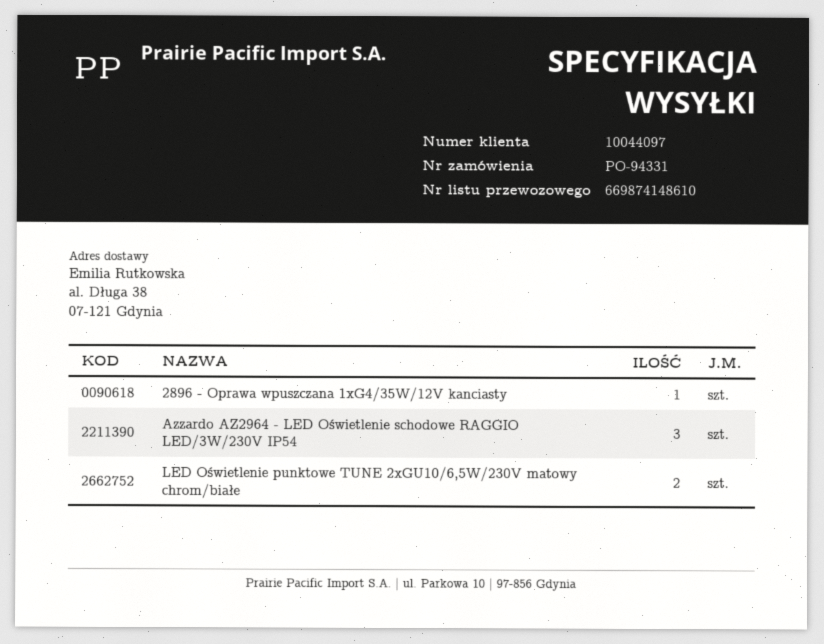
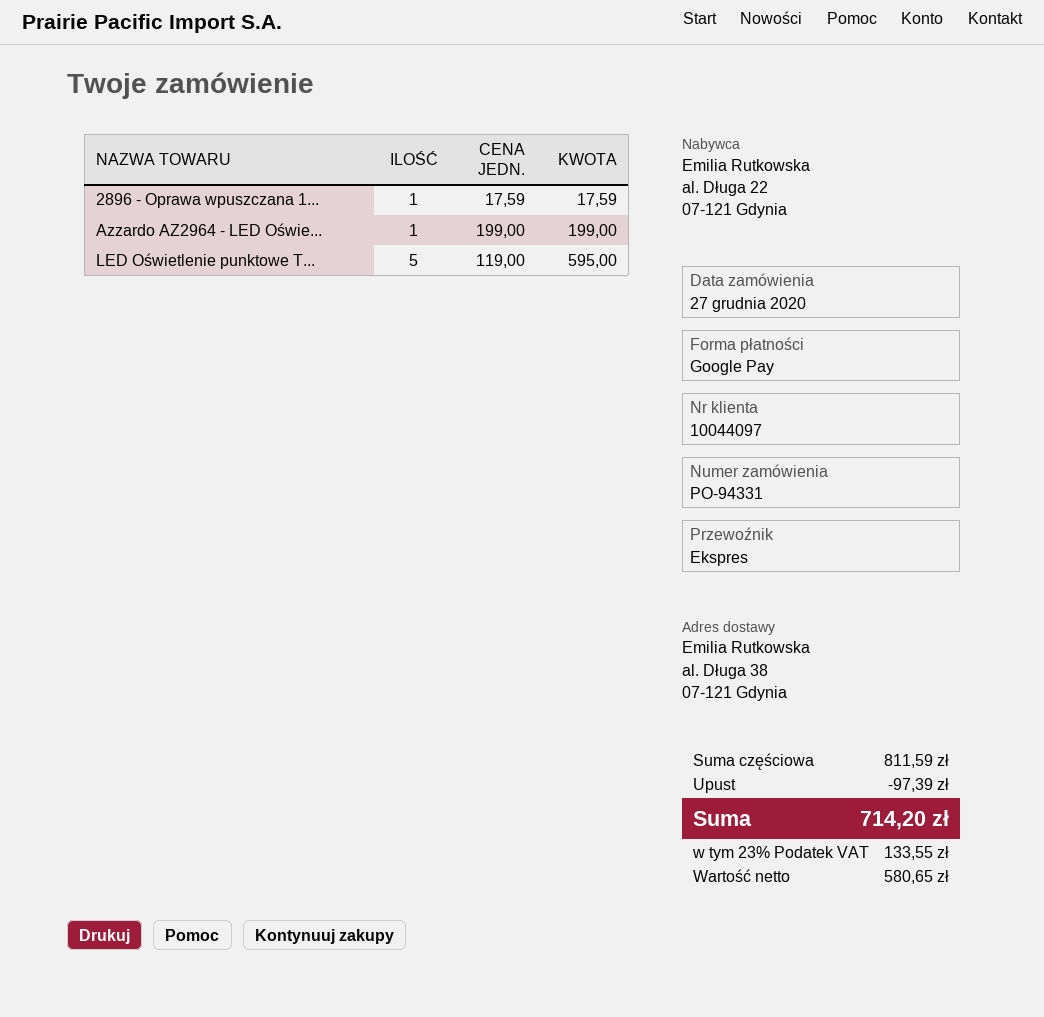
Azzardo AZ2964 - LED Oświetlenie schodowe RAGGIO LED/3W/230V IP54: 3 -> 1
LED Oświetlenie punktowe TUNE 2xGU10/6,5W/230V matowy chrom/białe: 2 -> 5

